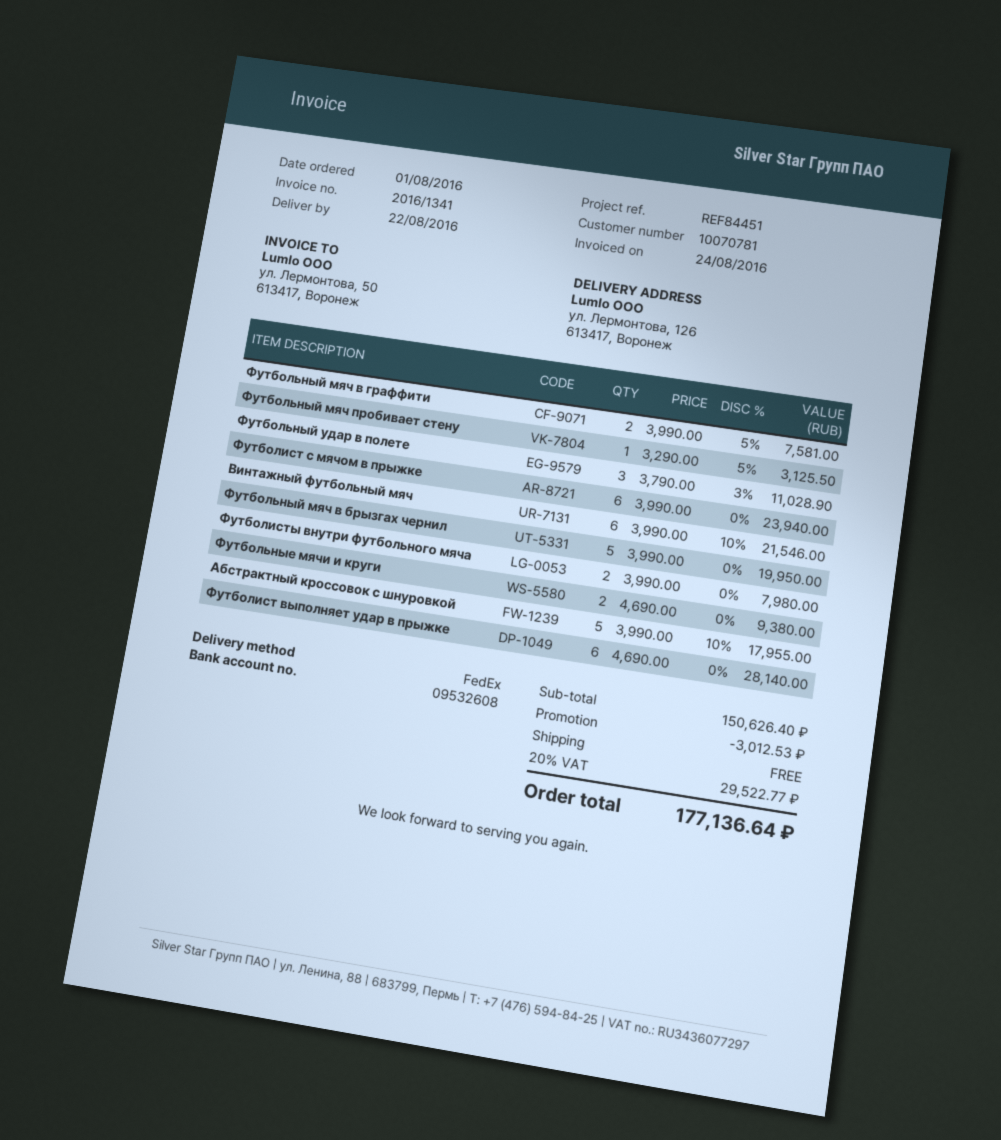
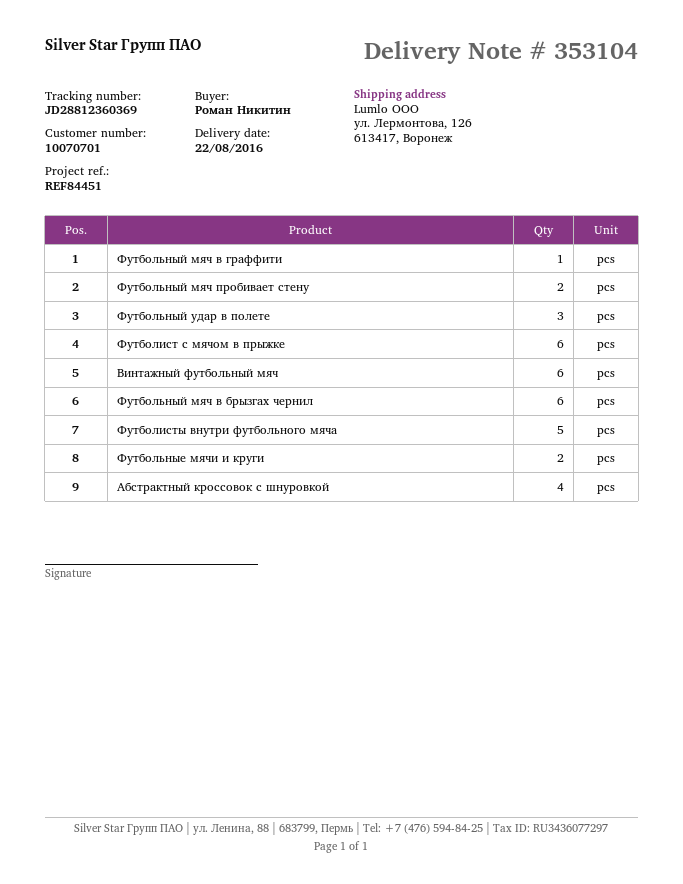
customer number: 10070781 -> 10070701
Футбольный мяч в граффити: 2 -> 1
Футбольный мяч пробивает стену: 1 -> 2
Футбольный мяч в брызгах чернил: 5 -> 6
Футболисты внутри футбольного мяча: 2 -> 5
Абстрактный кроссовок с шнуровкой: 5 -> 4
Футболист выполняет удар в прыжке: 6 -> none

